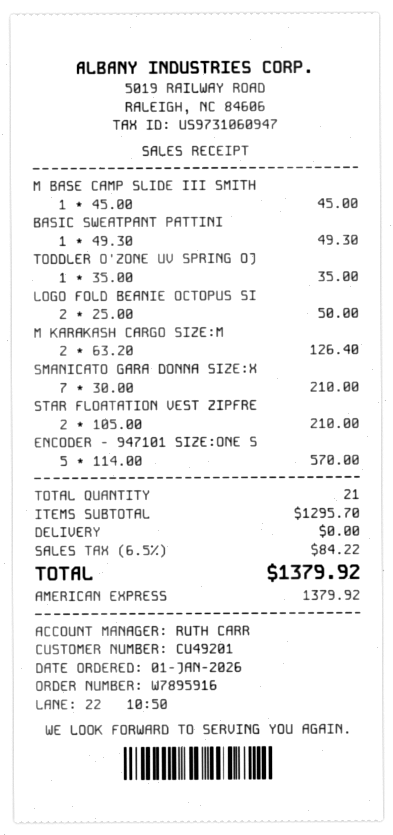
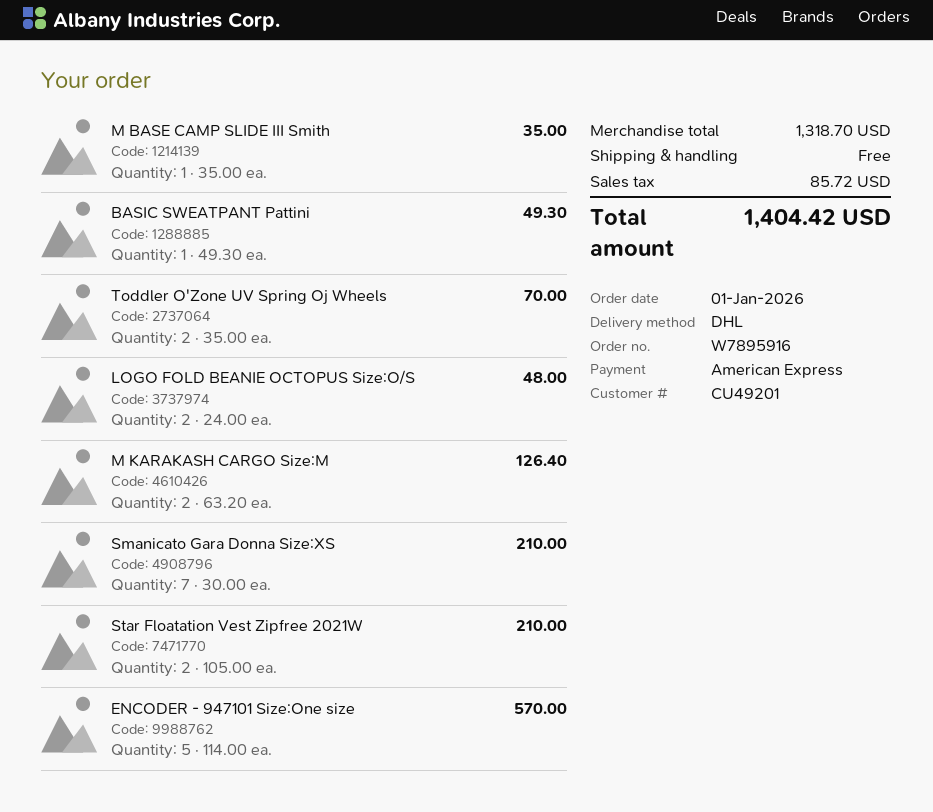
M BASE CAMP SLIDE III SMITH: 1 x 45.00 = 45.00 -> 1 x 35.00 = 35.00
TODDLER O'ZONE UV SPRING OJ: 1 x 35.00 = 35.00 -> 2 x 35.00 = 70.00
LOGO FOLD BEANIE OCTOPUS SI: 2 x 25.00 = 50.00 -> 2 x 24.00 = 48.00
subtotal: 1295.70 -> 1318.70
tax: 84.22 -> 85.72
total: 1379.92 -> 1404.42

